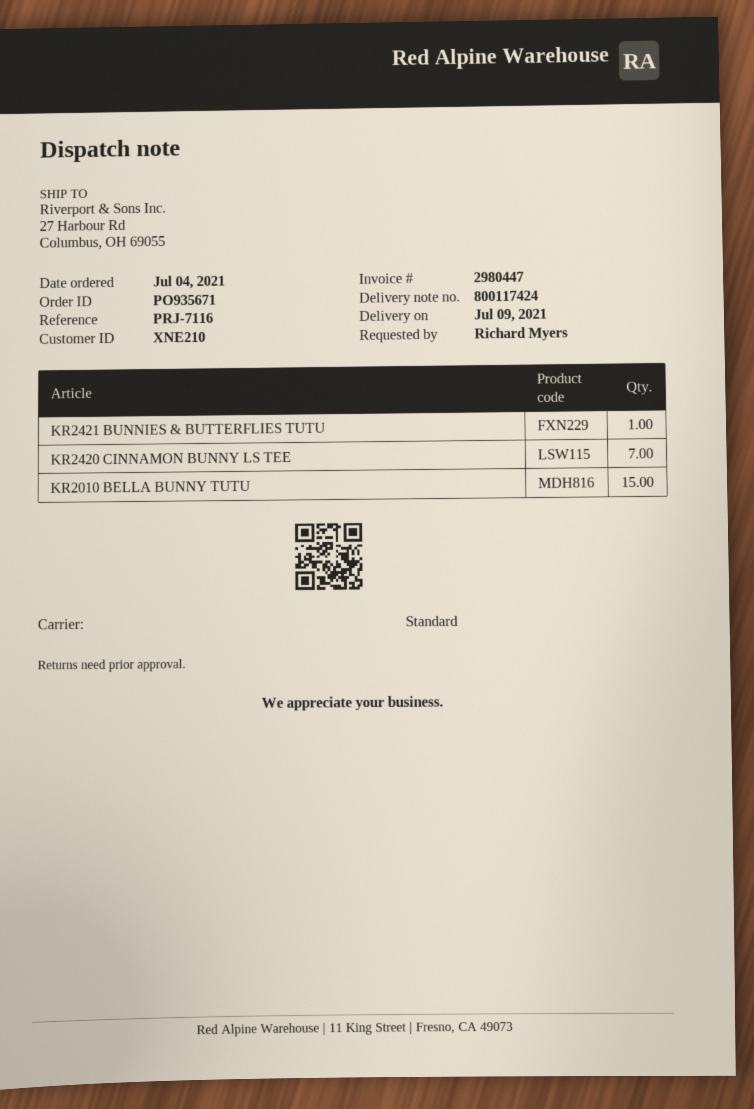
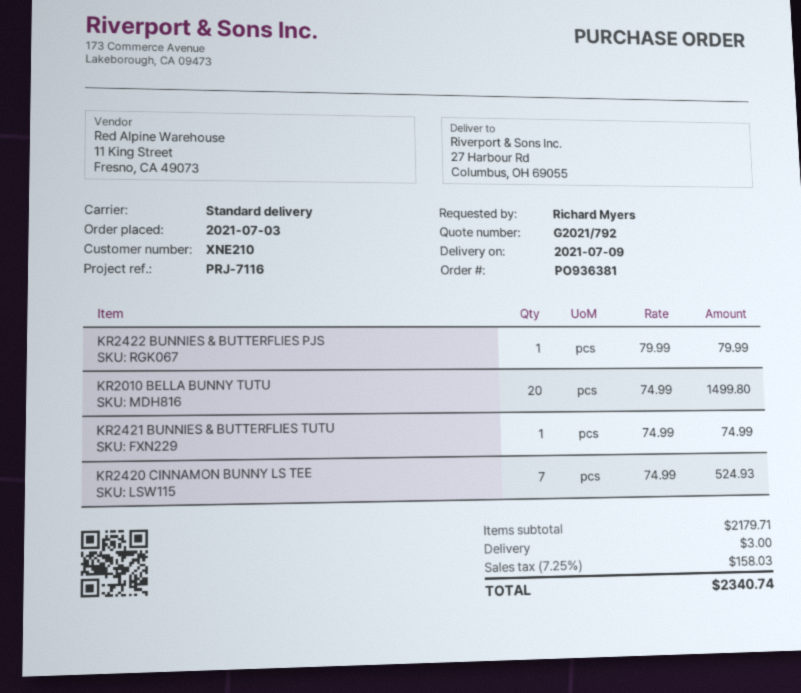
order number: PO935671 -> PO936381
order date: 2021-07-04 -> 2021-07-03
KR2010 BELLA BUNNY TUTU: 15 -> 20
KR2422 BUNNIES & BUTTERFLIES PJS: none -> 1

